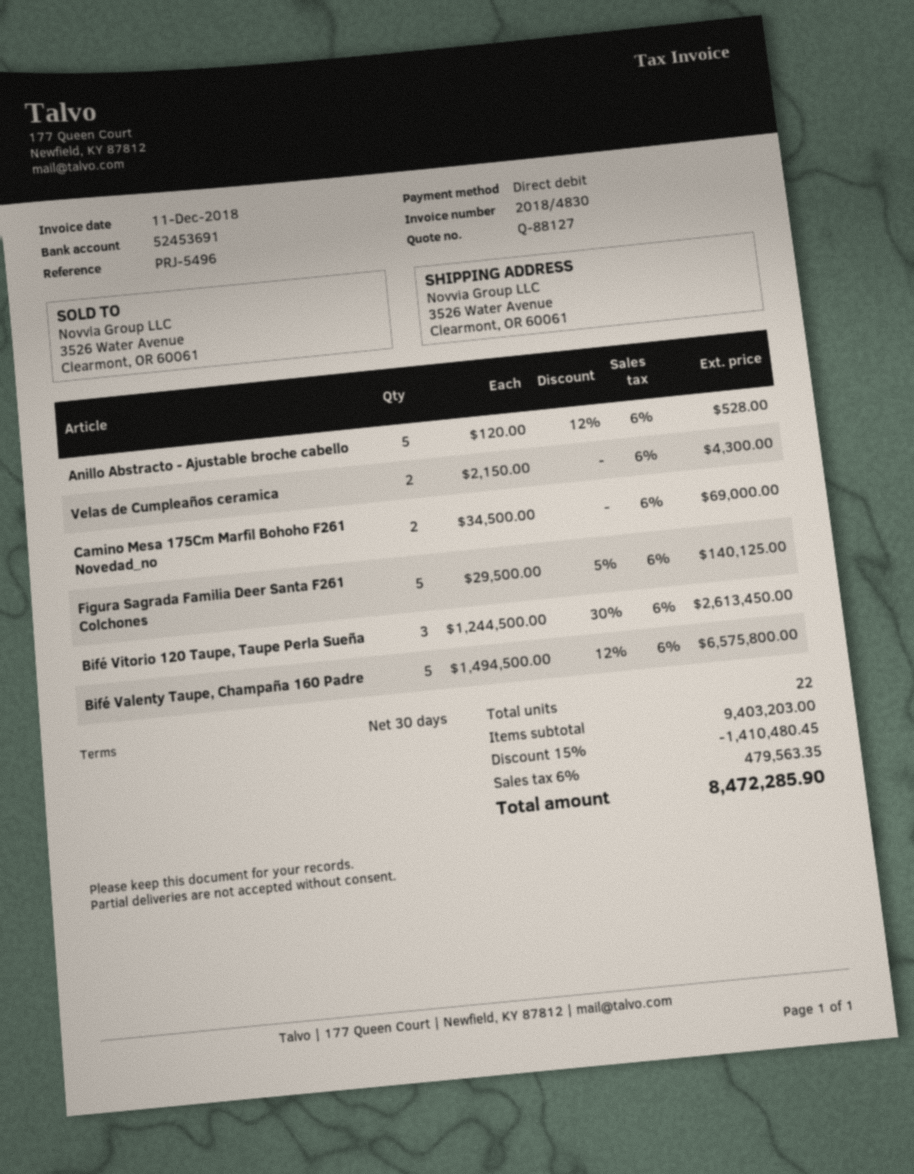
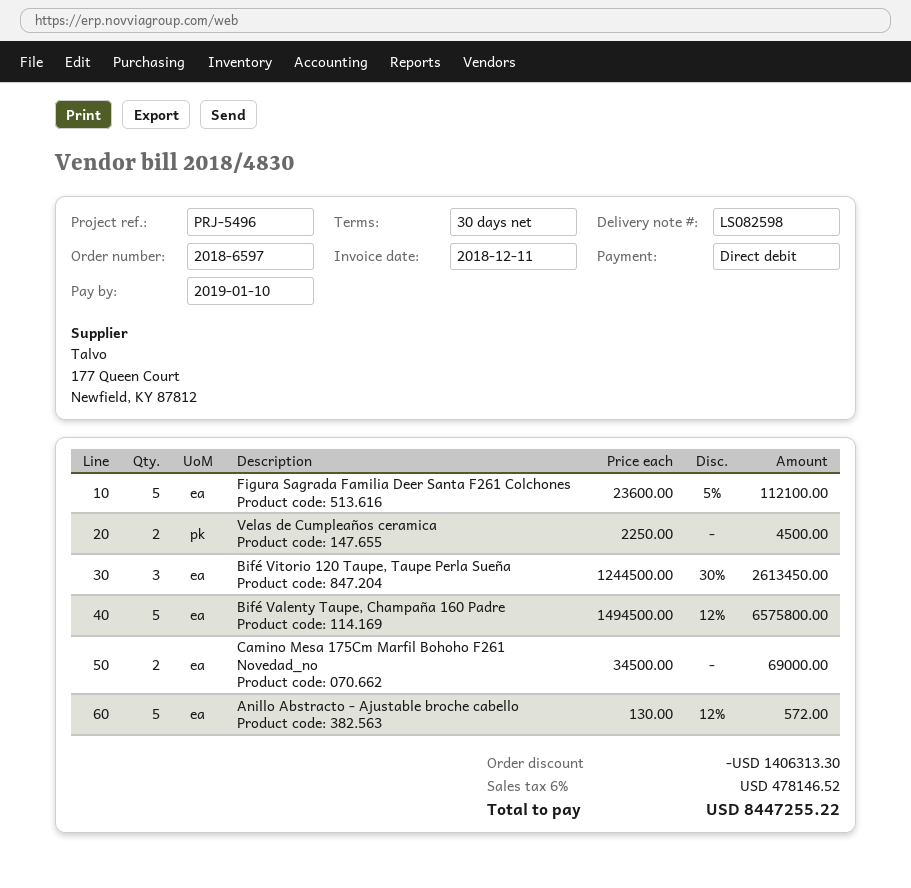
Anillo Abstracto - Ajustable broche cabello: 5 x 120.00 - 12% = 528.00 -> 5 x 130.00 - 12% = 572.00
Velas de Cumpleaños ceramica: 2 x 2150.00 = 4300.00 -> 2 x 2250.00 = 4500.00
Figura Sagrada Familia Deer Santa F261 Colchones: 5 x 29500.00 - 5% = 140125.00 -> 5 x 23600.00 - 5% = 112100.00
discount: 1410480.45 -> 1406313.30
tax: 6% = 479563.35 -> 6% = 478146.52
total: 8472285.90 -> 8447255.22

